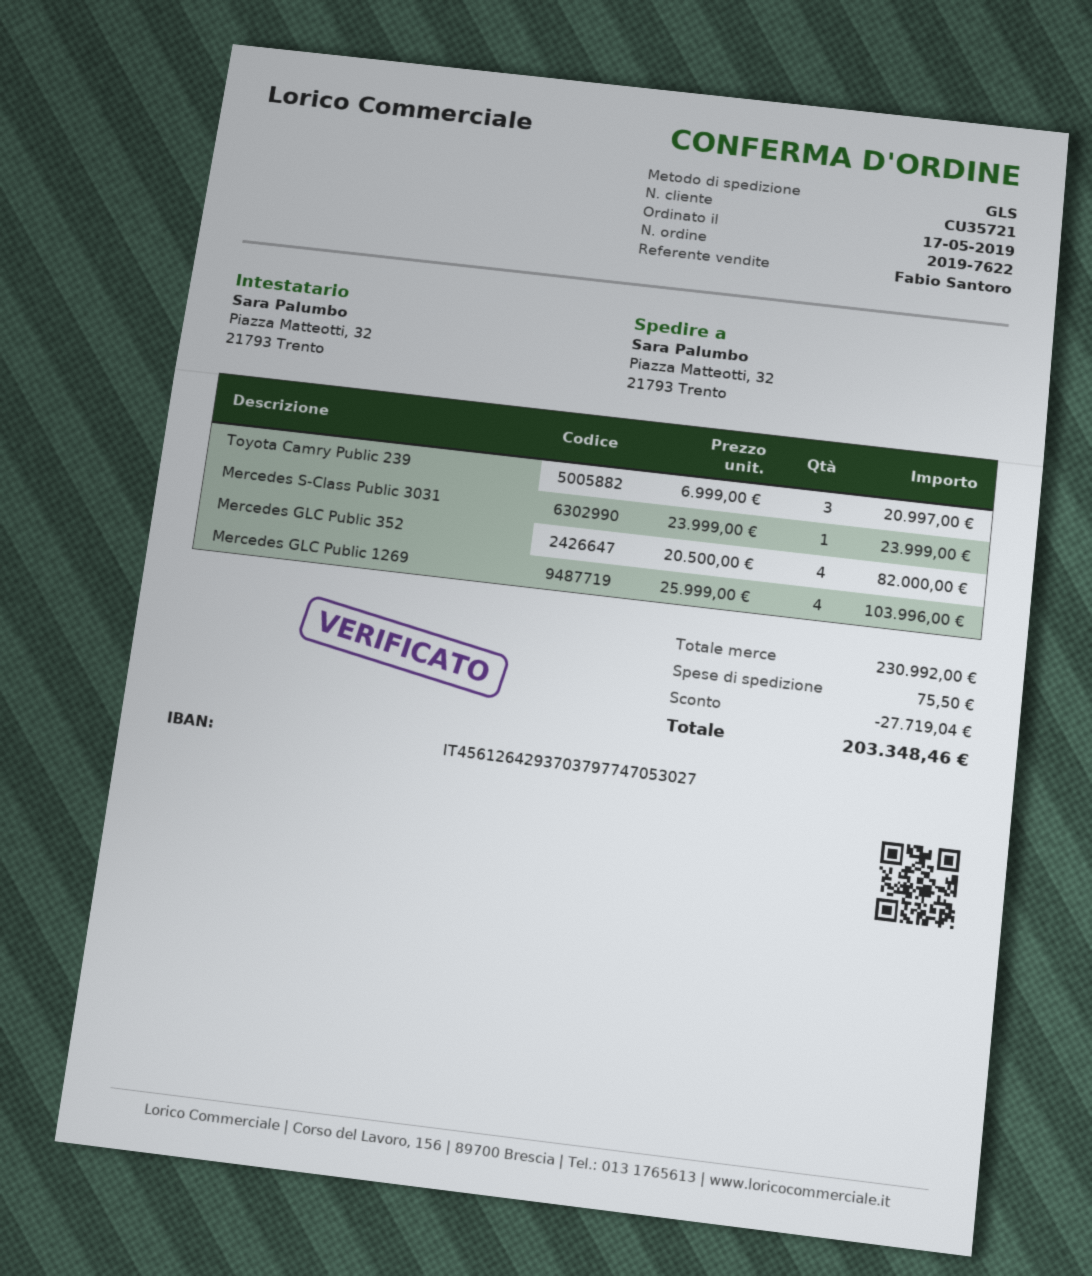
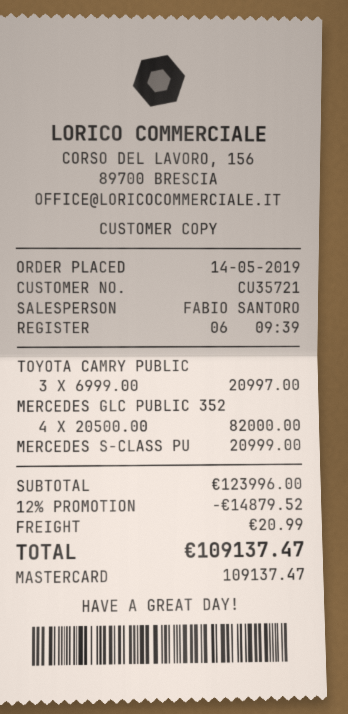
order date: 2019-05-17 -> 2019-05-14
Mercedes S-Class Public 3031: 1 x 23999.00 = 23999.00 -> 1 x 20999.00 = 20999.00
Mercedes GLC Public 1269: 4 x 25999.00 = 103996.00 -> none
subtotal: 230992.00 -> 123996.00
discount: 27719.04 -> 14879.52
shipping: 75.50 -> 20.99
total: 203348.46 -> 109137.47

